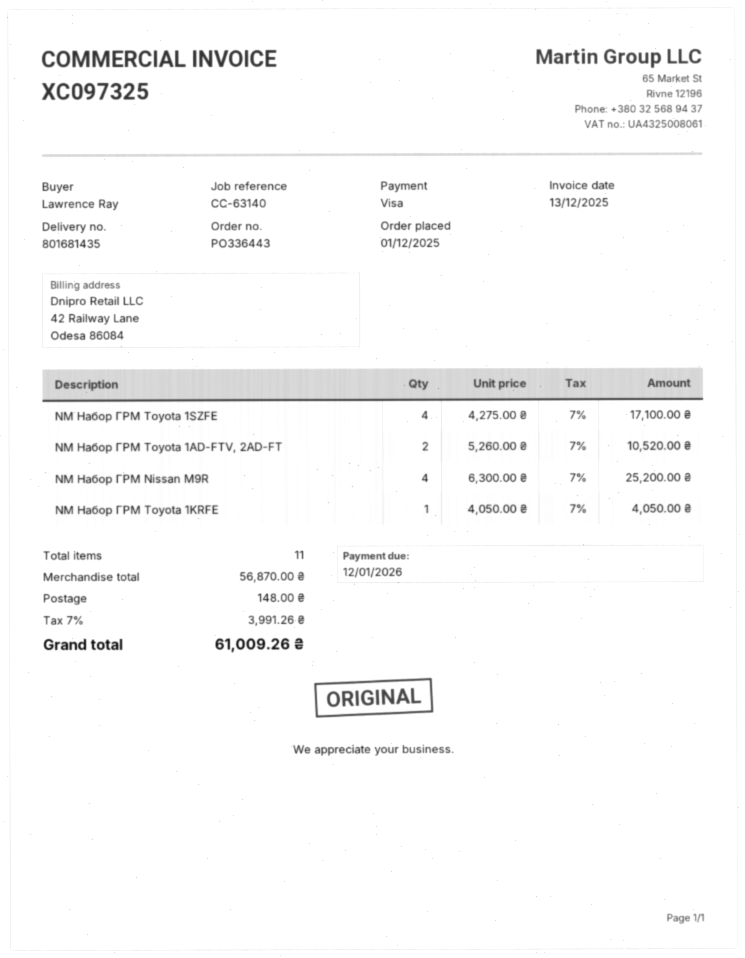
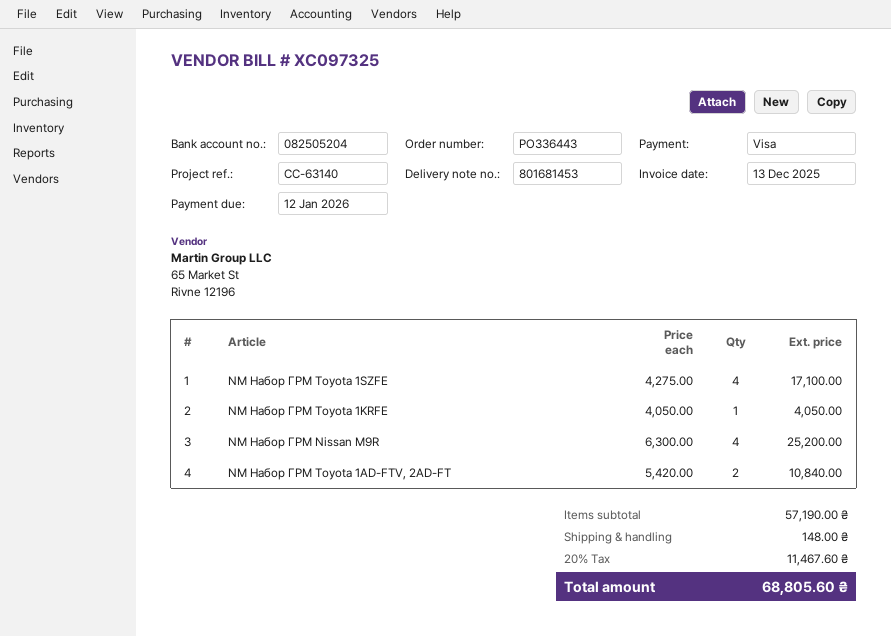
delivery note number: 801681435 -> 801681453
NM Набор ГРМ Toyota 1AD-FTV, 2AD-FT: 2 x 5260.00 = 10520.00 -> 2 x 5420.00 = 10840.00
subtotal: 56870.00 -> 57190.00
tax: 7% = 3991.26 -> 20% = 11467.60
total: 61009.26 -> 68805.60

